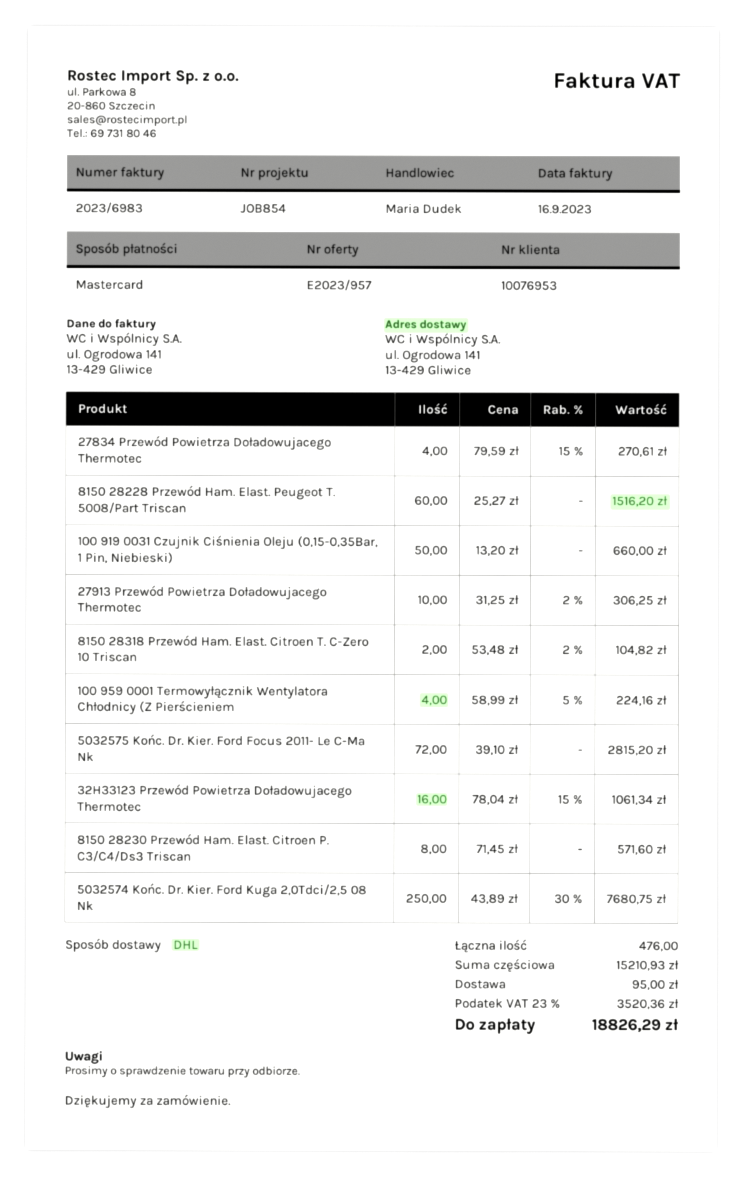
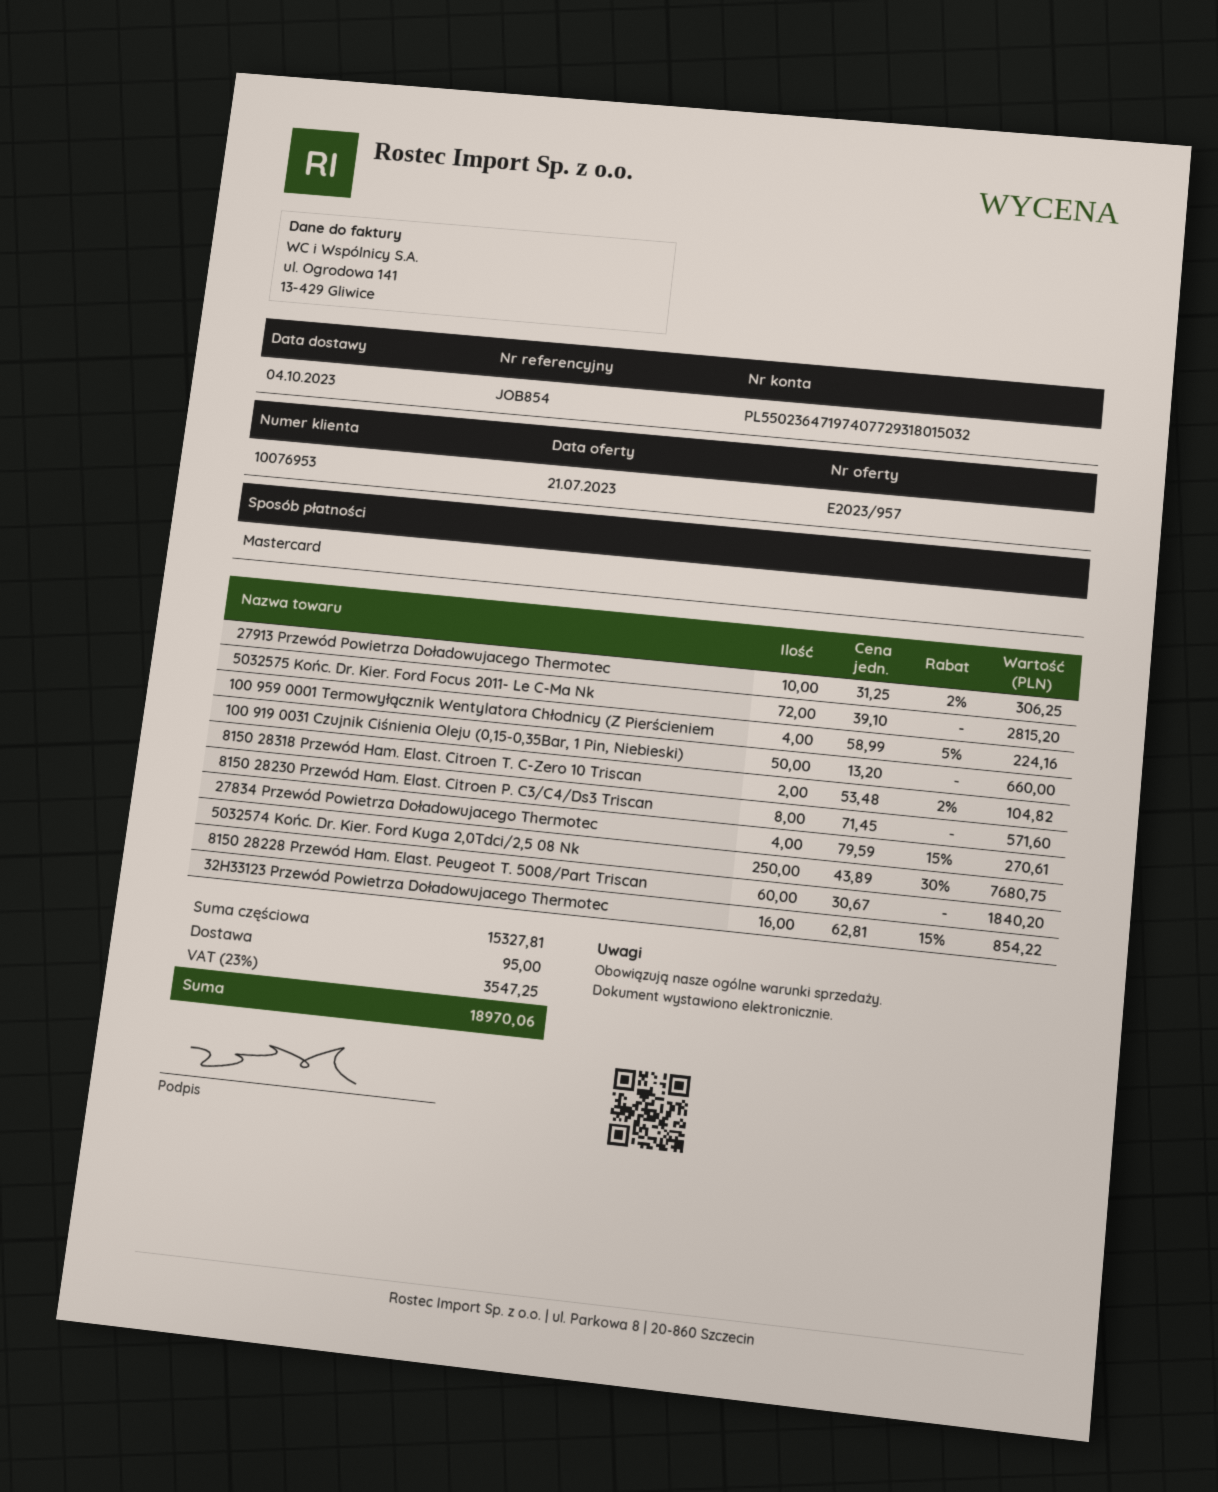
8150 28228 Przewód Ham. Elast. Peugeot T. 5008/Part Triscan: 60 x 25.27 = 1516.20 -> 60 x 30.67 = 1840.20
32H33123 Przewód Powietrza Doładowujacego Thermotec: 16 x 78.04 - 15% = 1061.34 -> 16 x 62.81 - 15% = 854.22
subtotal: 15210.93 -> 15327.81
tax: 23% = 3520.36 -> 23% = 3547.25
total: 18826.29 -> 18970.06

